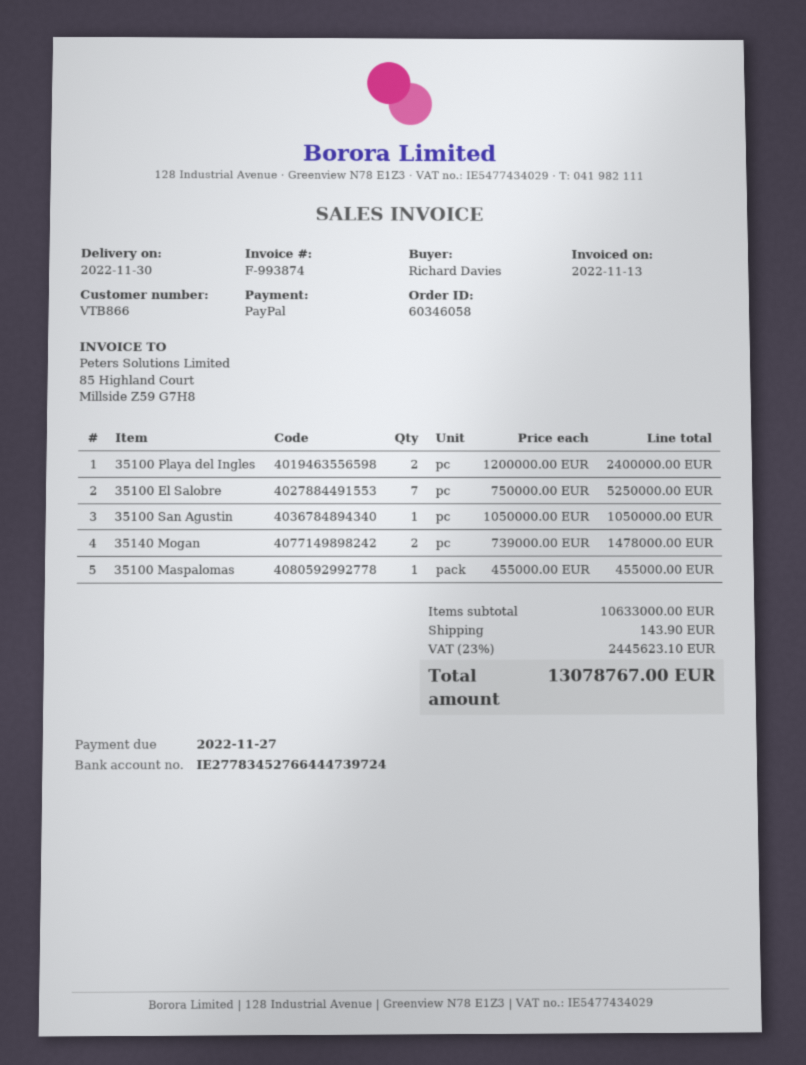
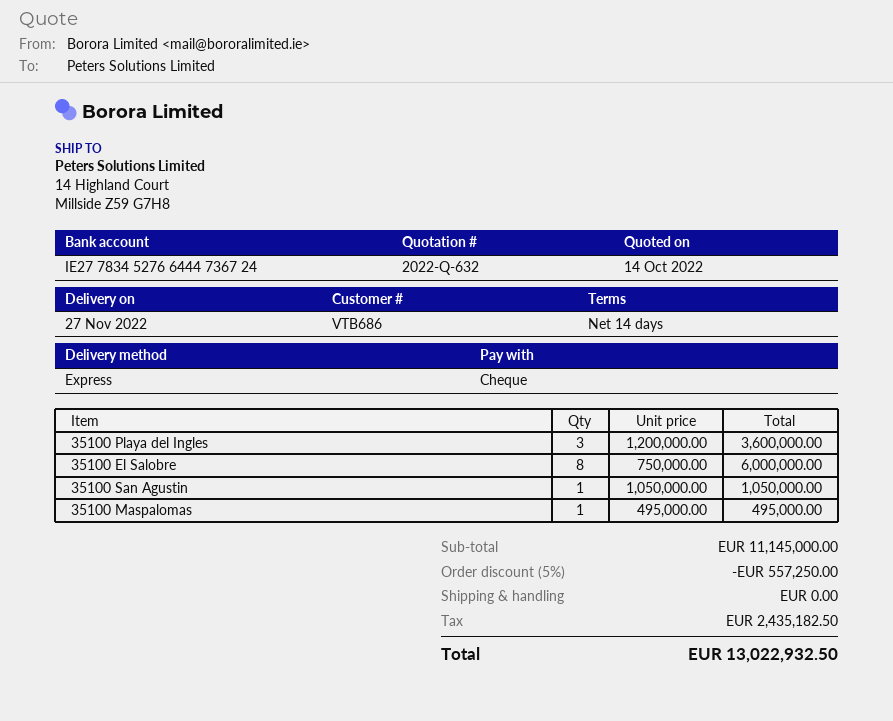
delivery date: 2022-11-30 -> 2022-11-27
customer number: VTB866 -> VTB686
payment method: PayPal -> cheque
bank account: IE27783452766444739724 -> IE27783452766444736724
35100 Playa del Ingles: 2 x 1200000.00 = 2400000.00 -> 3 x 1200000.00 = 3600000.00
35100 El Salobre: 7 x 750000.00 = 5250000.00 -> 8 x 750000.00 = 6000000.00
35140 Mogan: 2 x 739000.00 = 1478000.00 -> none
35100 Maspalomas: 1 x 455000.00 = 455000.00 -> 1 x 495000.00 = 495000.00
subtotal: 10633000.00 -> 11145000.00
discount: none -> 5% = 557250.00
shipping: 143.90 -> 0.00
tax: 2445623.10 -> 2435182.50
total: 13078767.00 -> 13022932.50

